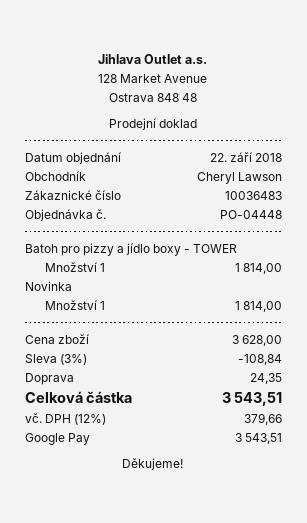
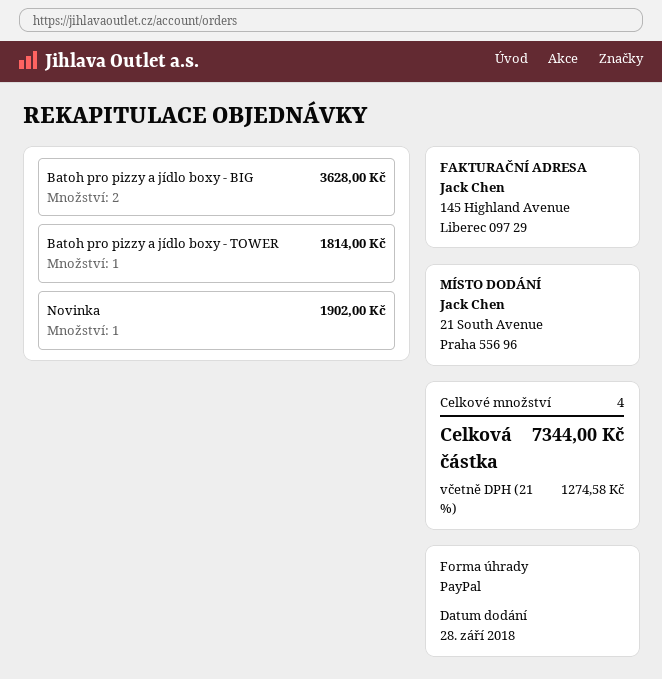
payment method: Google Pay -> PayPal
Novinka: 1 for 1814.00 -> 1 for 1902.00
Batoh pro pizzy a jídlo boxy - BIG: none -> 2 for 3628.00
discount: 3% = 108.84 -> none
shipping: 24.35 -> none
tax: 12% = 379.66 -> 21% = 1274.58
total: 3543.51 -> 7344.00

